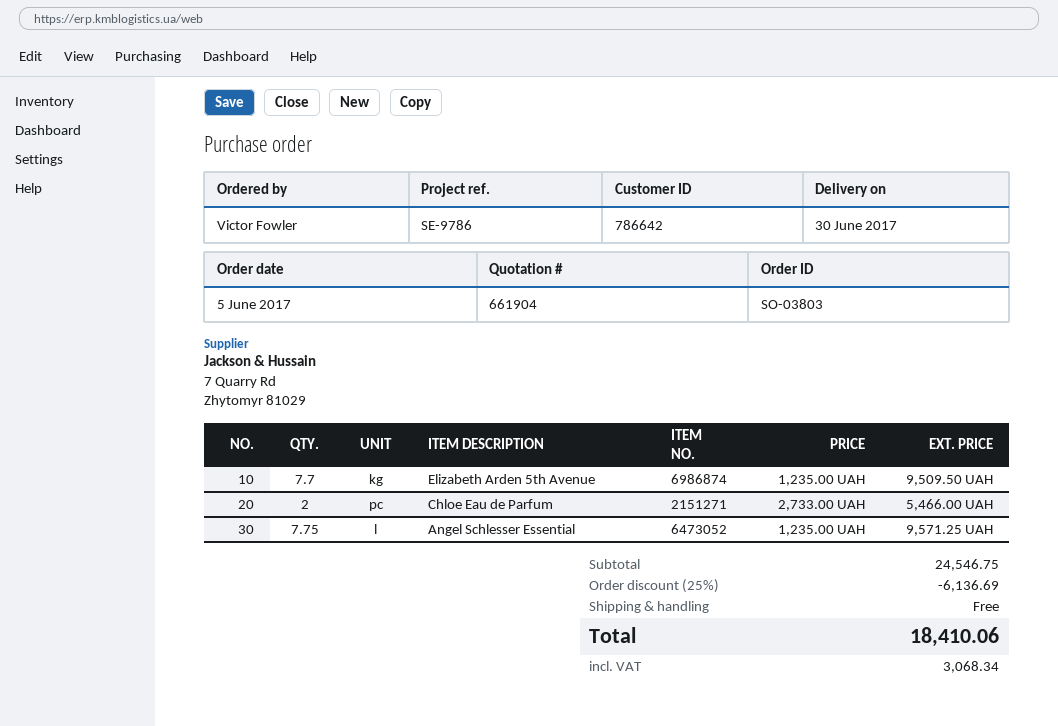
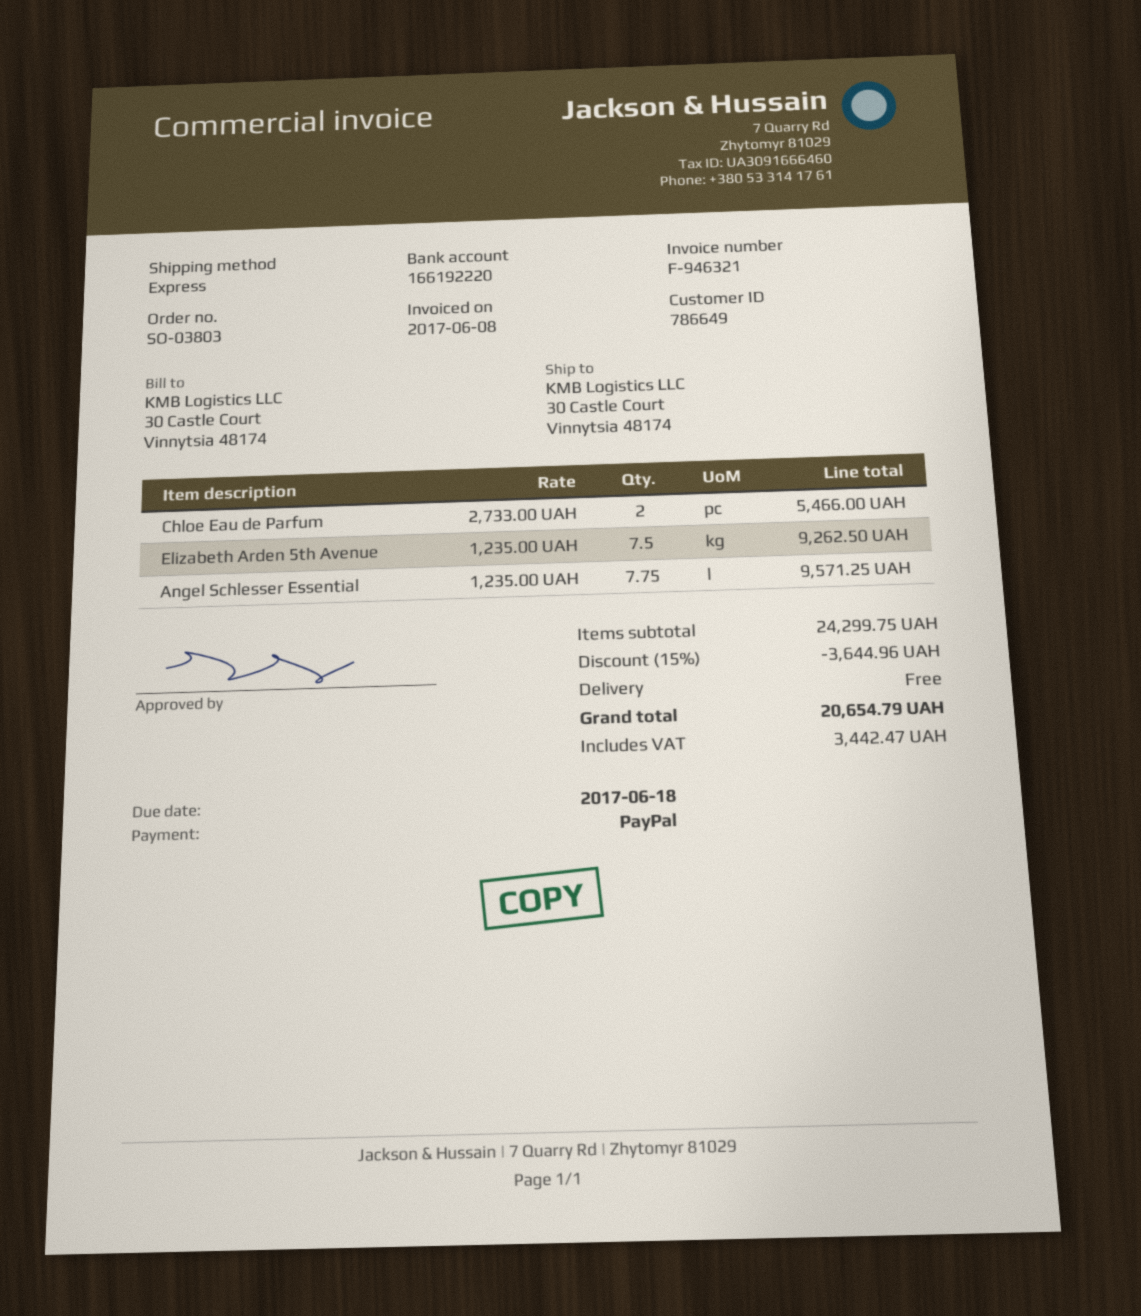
customer number: 786642 -> 786649
Elizabeth Arden 5th Avenue: 7.7 x 1235.00 = 9509.50 -> 7.5 x 1235.00 = 9262.50
subtotal: 24546.75 -> 24299.75
discount: 25% = 6136.69 -> 15% = 3644.96
tax: 3068.34 -> 3442.47
total: 18410.06 -> 20654.79

